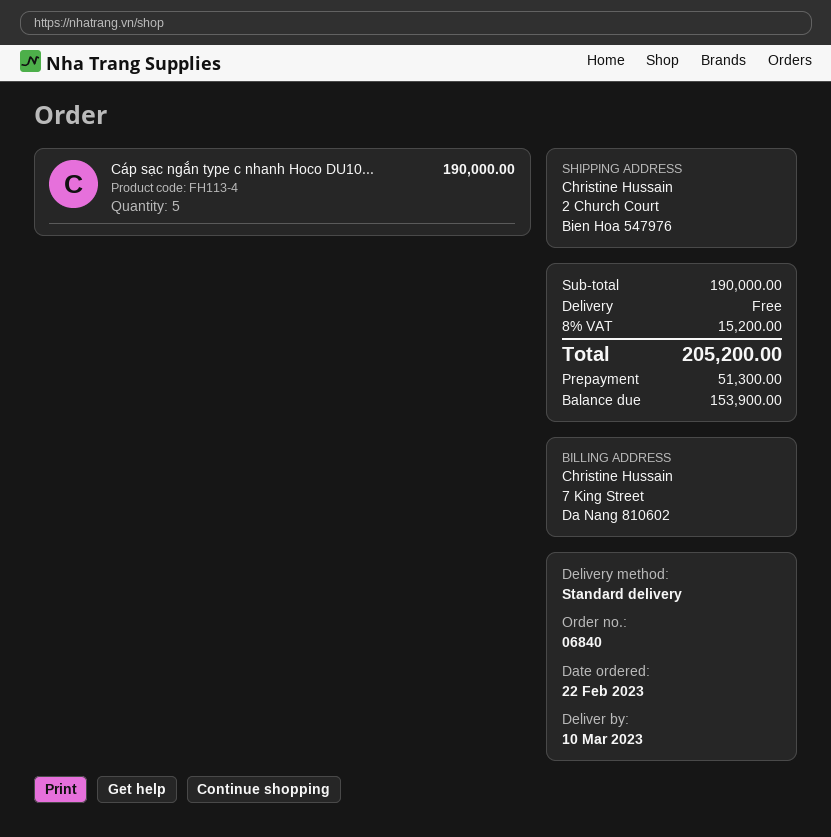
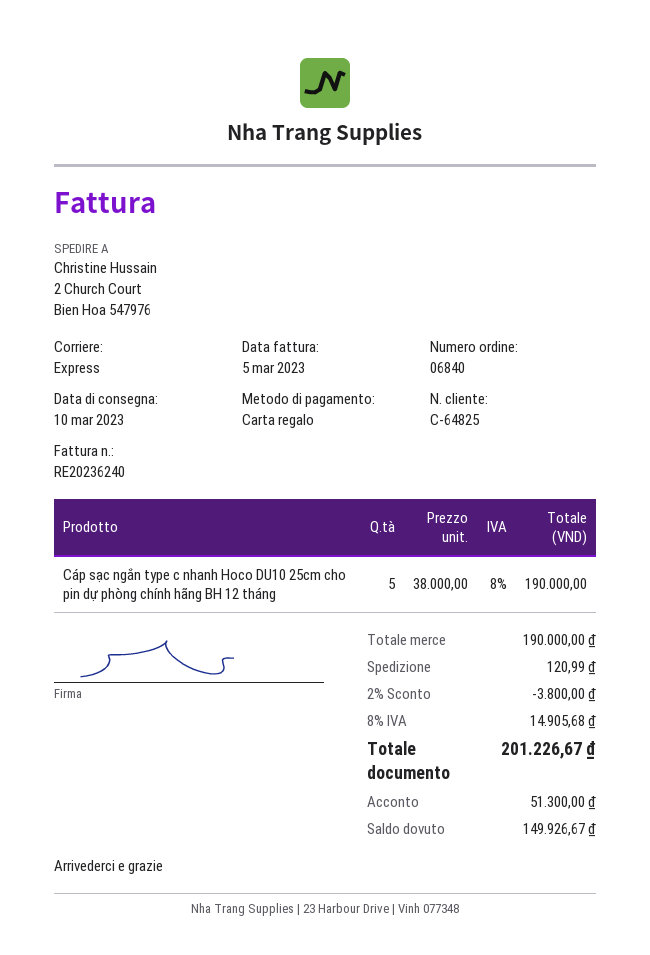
shipping method: standard -> express
discount: none -> 2% = 3800.00
shipping: 0.00 -> 120.99
tax: 8% = 15200.00 -> 8% = 14905.68
total: 205200.00 -> 201226.67
balance: 153900.00 -> 149926.67

